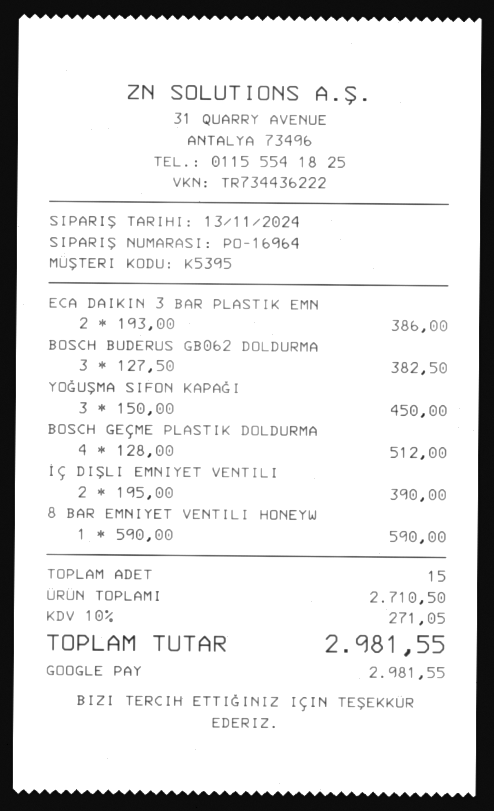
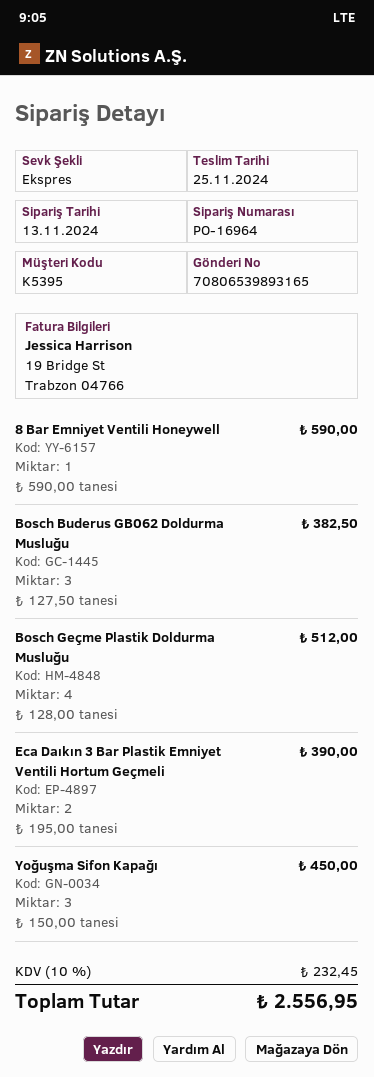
ECA DAIKIN 3 BAR PLASTIK EMN: 2 x 193.00 = 386.00 -> 2 x 195.00 = 390.00
İÇ DIŞLI EMNIYET VENTILI: 2 x 195.00 = 390.00 -> none
tax: 10% = 271.05 -> 10% = 232.45
total: 2981.55 -> 2556.95

